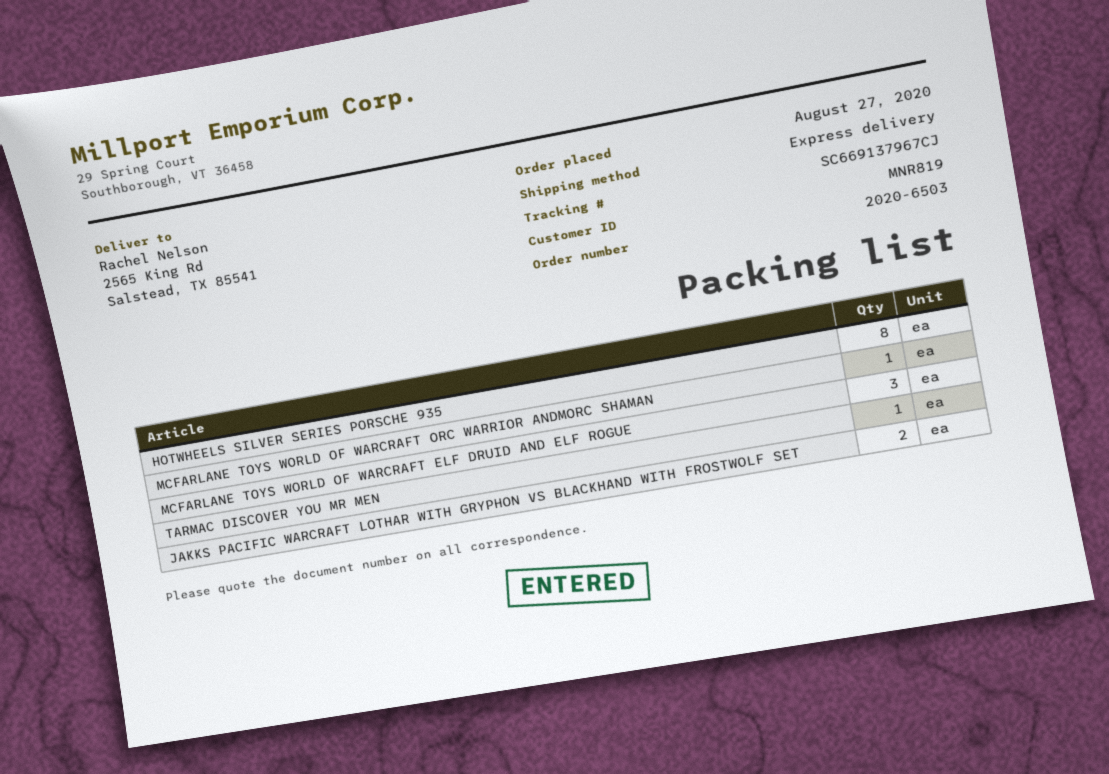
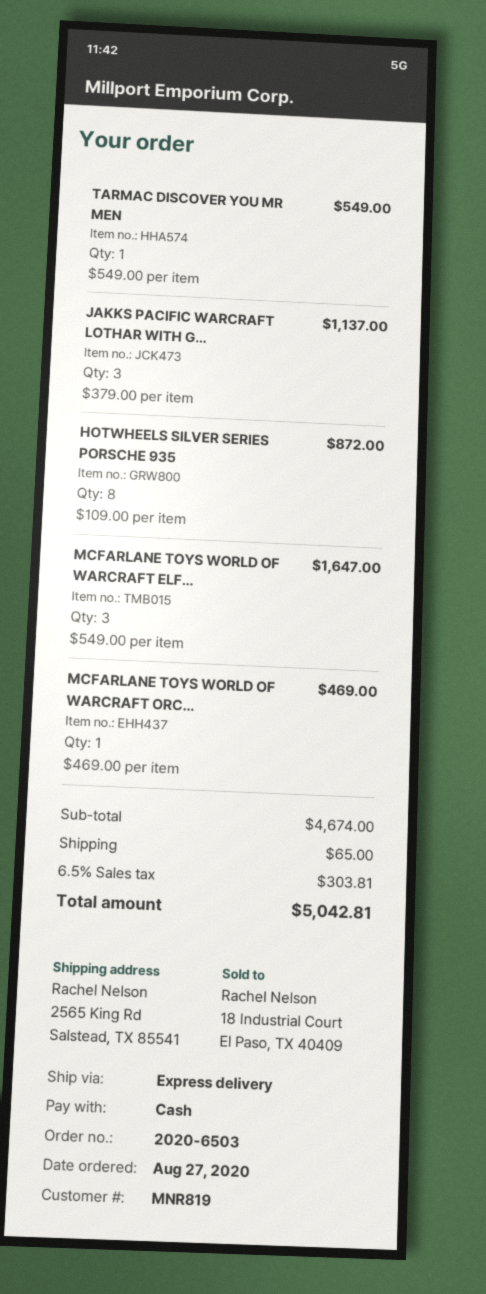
JAKKS PACIFIC WARCRAFT LOTHAR WITH GRYPHON VS BLACKHAND WITH FROSTWOLF SET: 2 -> 3

